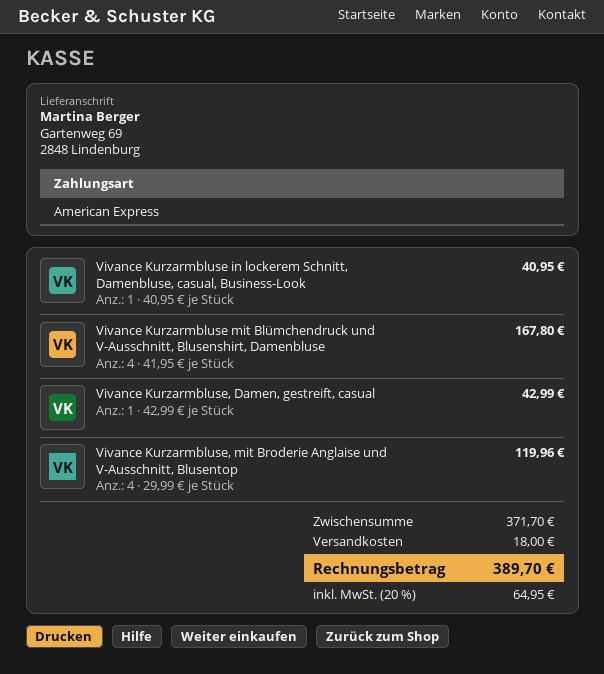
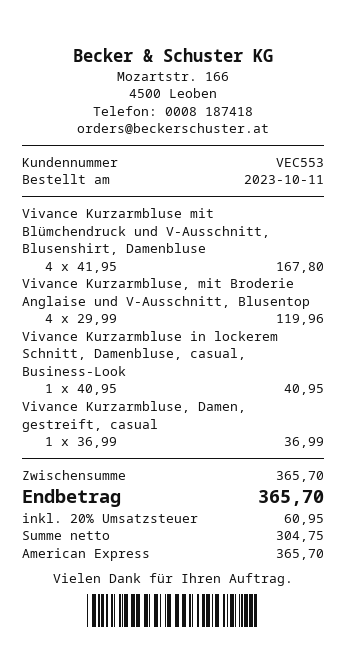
Vivance Kurzarmbluse, Damen, gestreift, casual: 1 x 42.99 = 42.99 -> 1 x 36.99 = 36.99
subtotal: 371.70 -> 365.70
shipping: 18.00 -> none
tax: 20% = 64.95 -> 20% = 60.95
total: 389.70 -> 365.70

